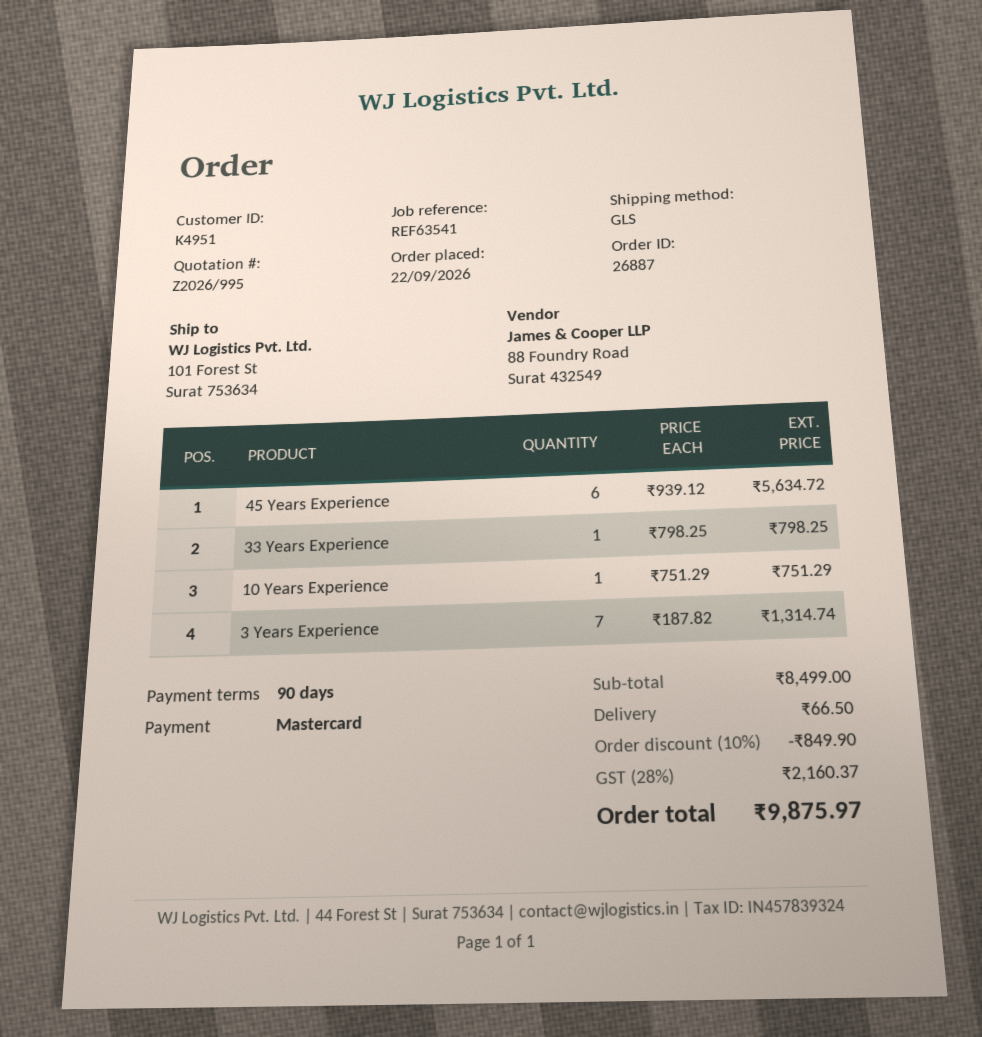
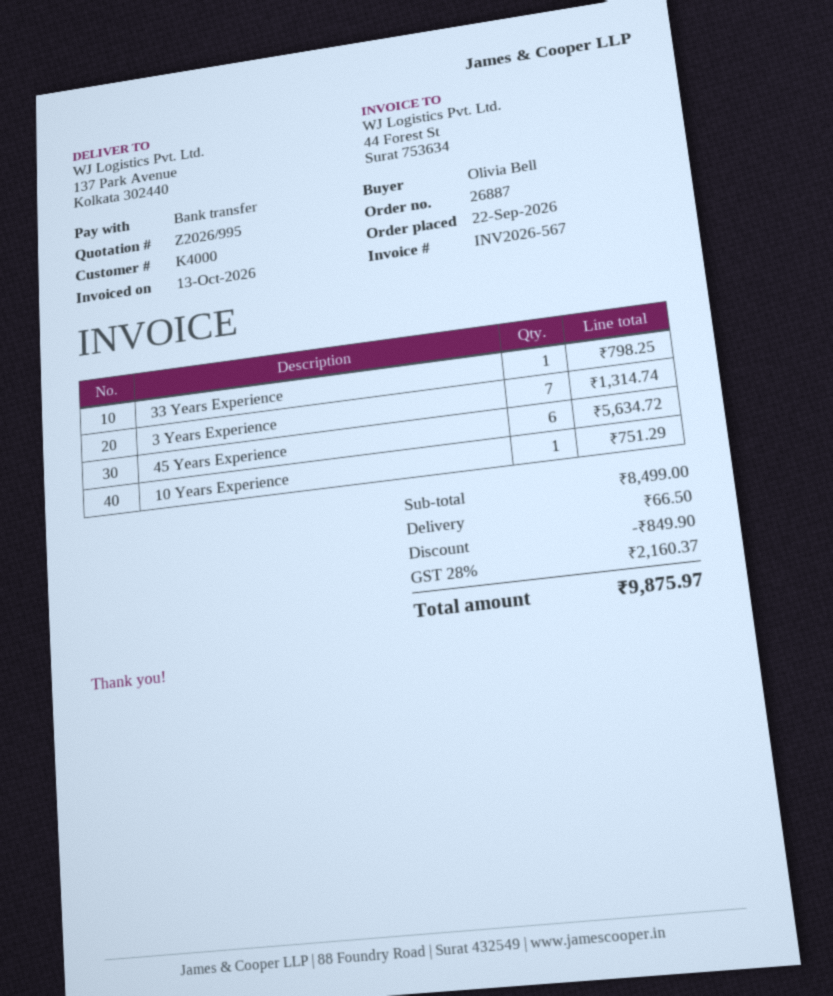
customer number: K4951 -> K4000
payment method: Mastercard -> bank transfer
ship to: 101 Forest St, Surat 753634 -> 137 Park Avenue, Kolkata 302440

